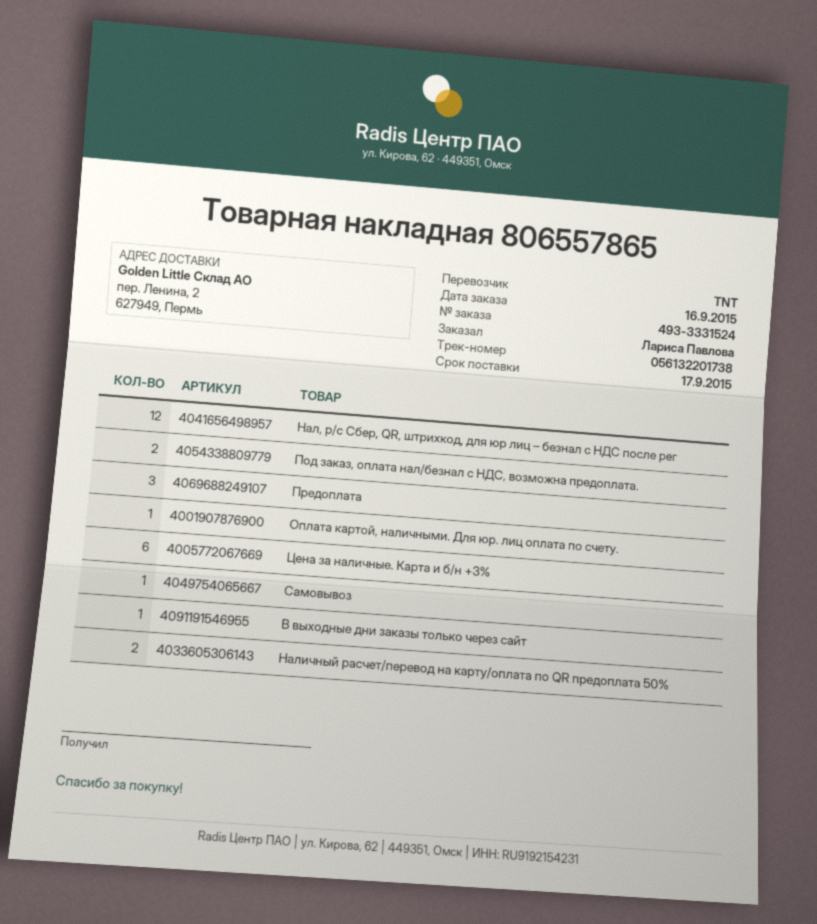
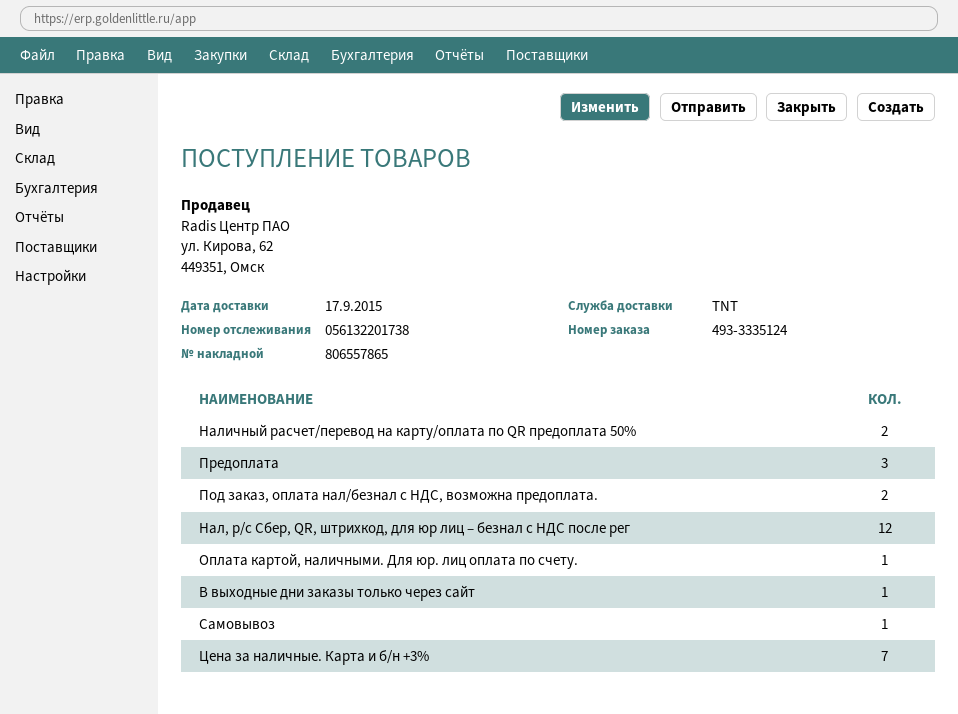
order number: 493-3331524 -> 493-3335124
Цена за наличные. Карта и б/н +3%: 6 -> 7

